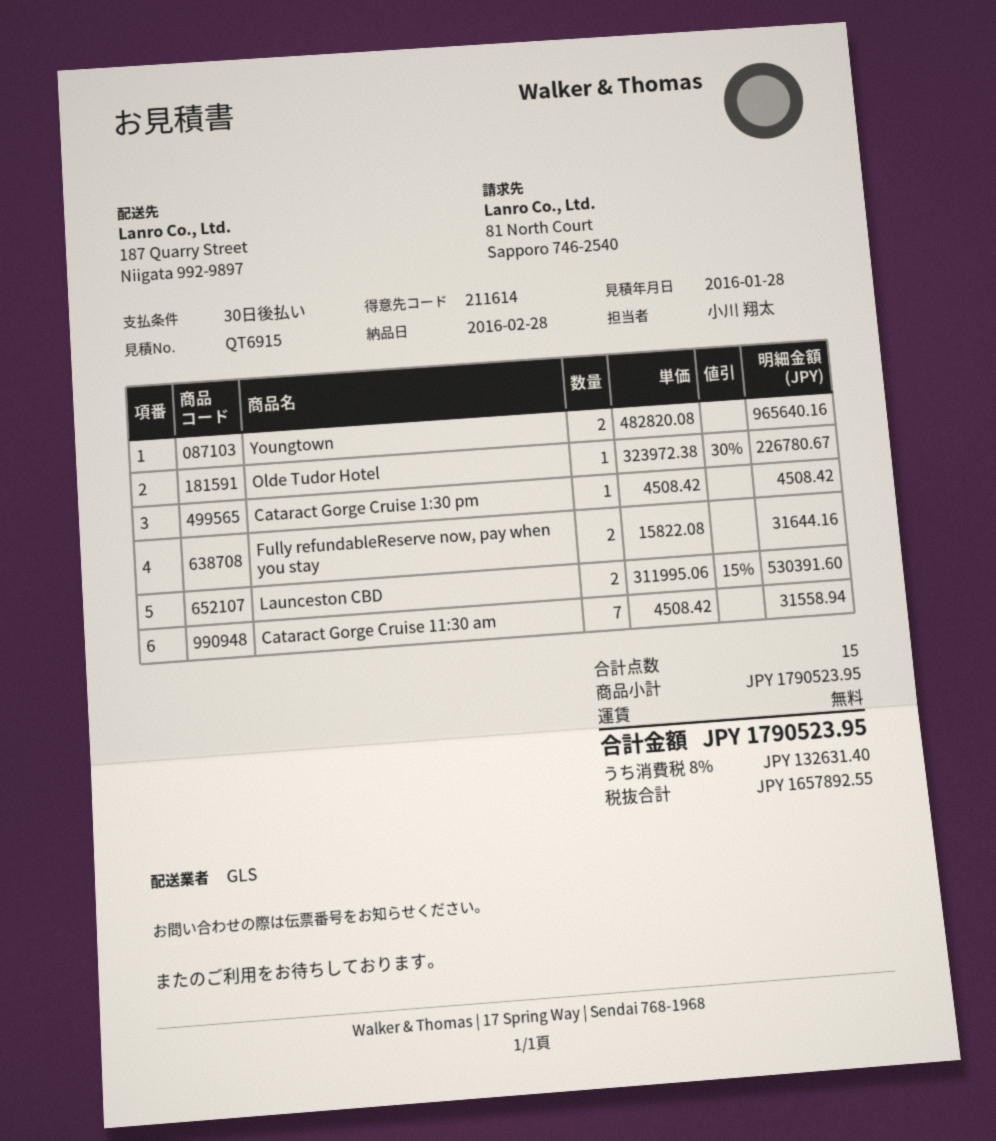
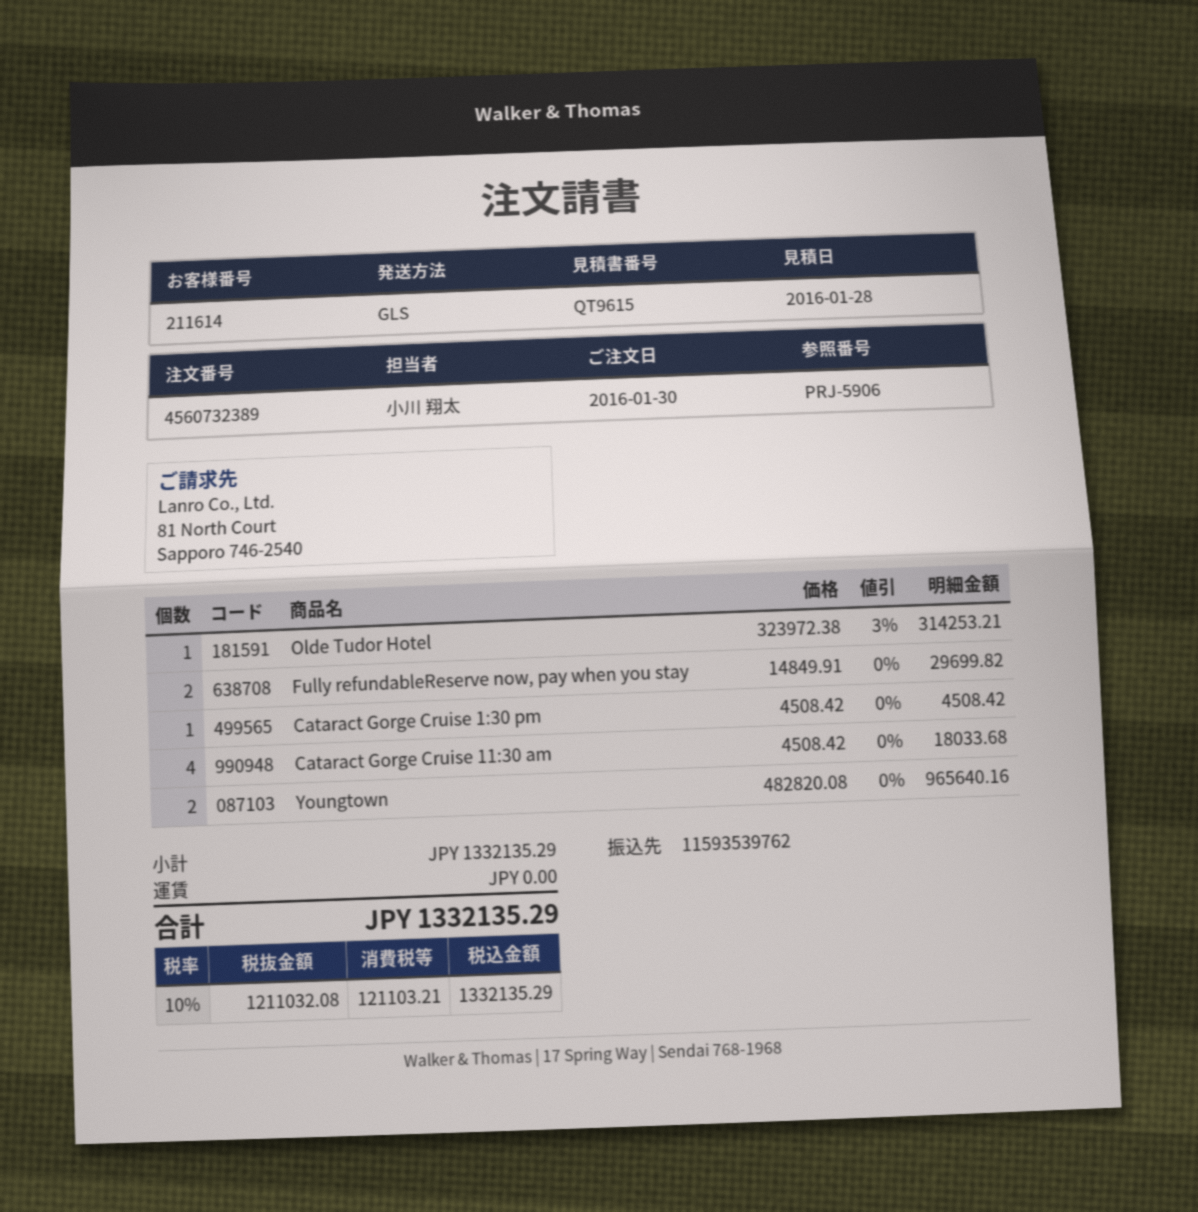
quote number: QT6915 -> QT9615
Olde Tudor Hotel: 1 x 323972.38 - 30% = 226780.67 -> 1 x 323972.38 - 3% = 314253.21
Fully refundableReserve now, pay when you stay: 2 x 15822.08 = 31644.16 -> 2 x 14849.91 = 29699.82
Launceston CBD: 2 x 311995.06 - 15% = 530391.60 -> none
Cataract Gorge Cruise 11:30 am: 7 x 4508.42 = 31558.94 -> 4 x 4508.42 = 18033.68
subtotal: 1790523.95 -> 1332135.29
net: 1657892.55 -> 1211032.08
tax: 8% = 132631.40 -> 10% = 121103.21
total: 1790523.95 -> 1332135.29

